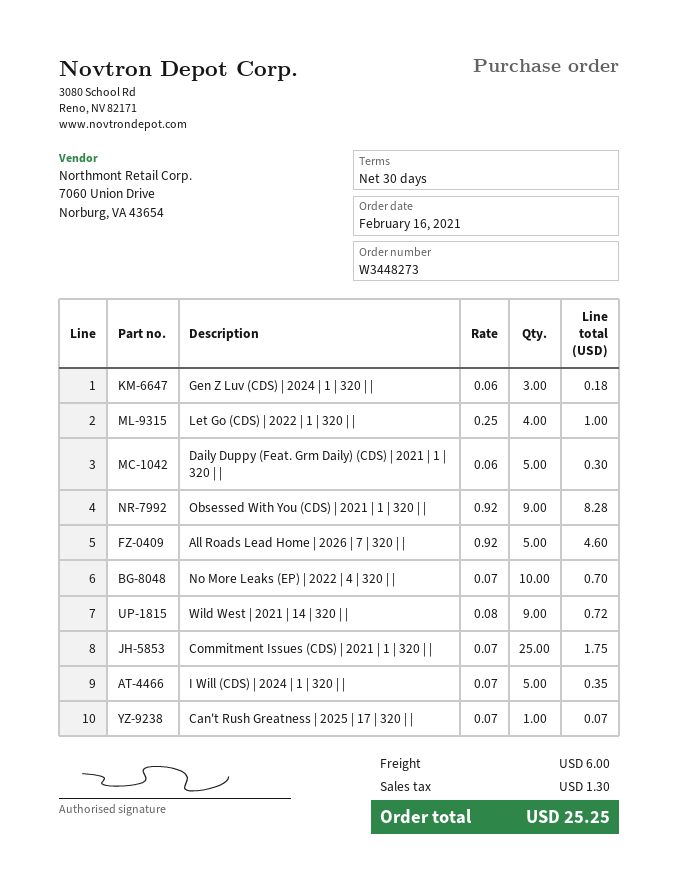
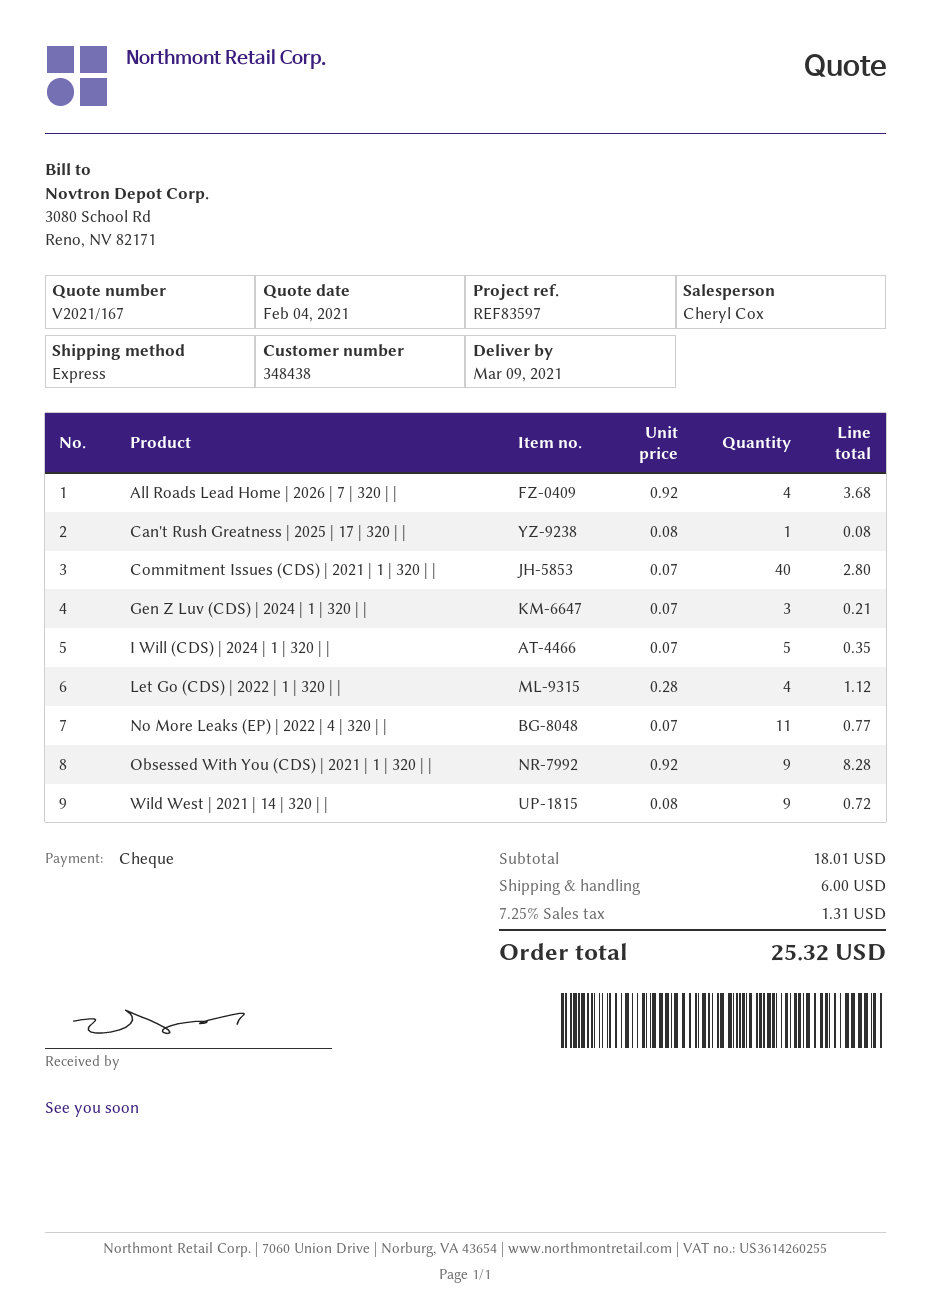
Gen Z Luv (CDS) | 2024 | 1 | 320 | |: 3 x 0.06 = 0.18 -> 3 x 0.07 = 0.21
Let Go (CDS) | 2022 | 1 | 320 | |: 4 x 0.25 = 1.00 -> 4 x 0.28 = 1.12
Daily Duppy (Feat. Grm Daily) (CDS) | 2021 | 1 | 320 | |: 5 x 0.06 = 0.30 -> none
All Roads Lead Home | 2026 | 7 | 320 | |: 5 x 0.92 = 4.60 -> 4 x 0.92 = 3.68
No More Leaks (EP) | 2022 | 4 | 320 | |: 10 x 0.07 = 0.70 -> 11 x 0.07 = 0.77
Commitment Issues (CDS) | 2021 | 1 | 320 | |: 25 x 0.07 = 1.75 -> 40 x 0.07 = 2.80
Can't Rush Greatness | 2025 | 17 | 320 | |: 1 x 0.07 = 0.07 -> 1 x 0.08 = 0.08
tax: 1.30 -> 1.31
total: 25.25 -> 25.32

